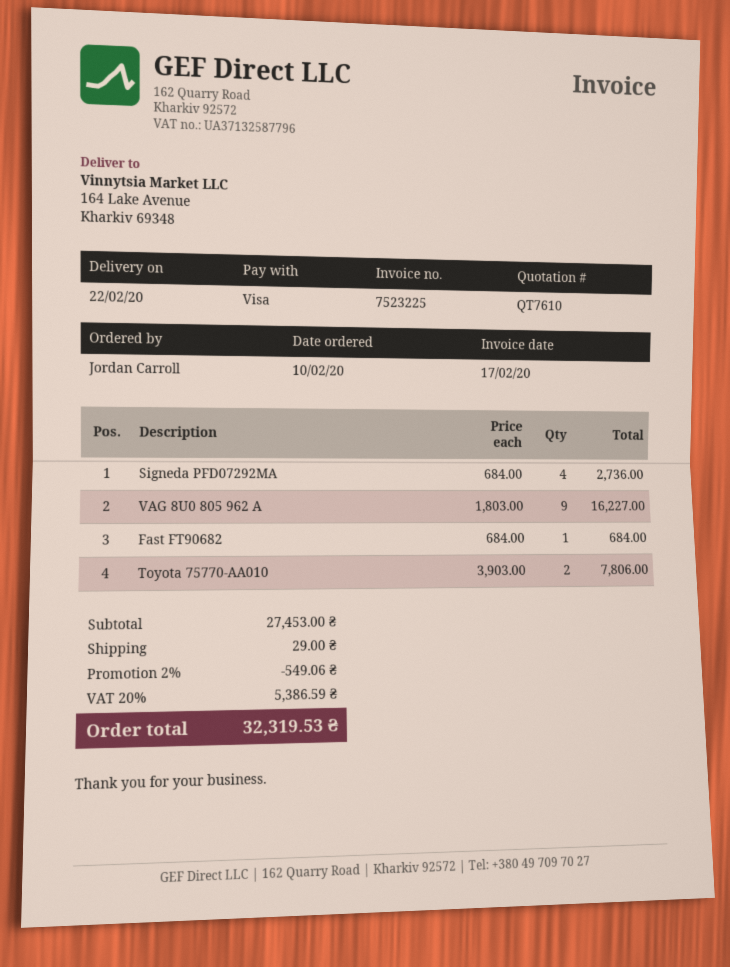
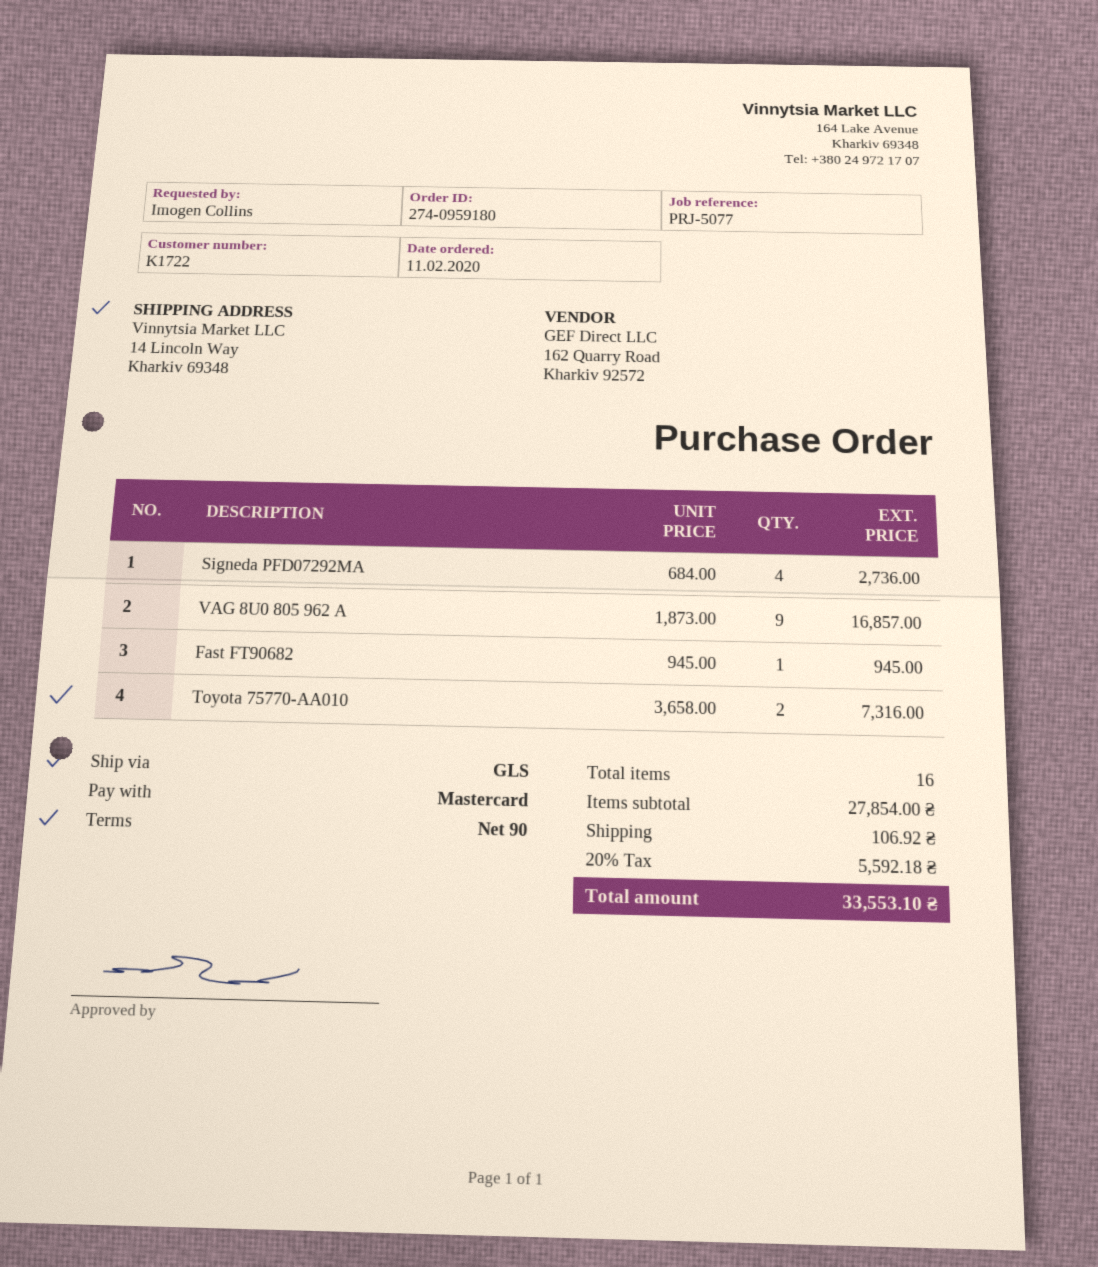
order date: 2020-02-10 -> 2020-02-11
ordered by: Jordan Carroll -> Imogen Collins
payment method: Visa -> Mastercard
ship to: 164 Lake Avenue, Kharkiv 69348 -> 14 Lincoln Way, Kharkiv 69348
VAG 8U0 805 962 A: 9 x 1803.00 = 16227.00 -> 9 x 1873.00 = 16857.00
Fast FT90682: 1 x 684.00 = 684.00 -> 1 x 945.00 = 945.00
Toyota 75770-AA010: 2 x 3903.00 = 7806.00 -> 2 x 3658.00 = 7316.00
subtotal: 27453.00 -> 27854.00
discount: 2% = 549.06 -> none
shipping: 29.00 -> 106.92
tax: 20% = 5386.59 -> 20% = 5592.18
total: 32319.53 -> 33553.10

